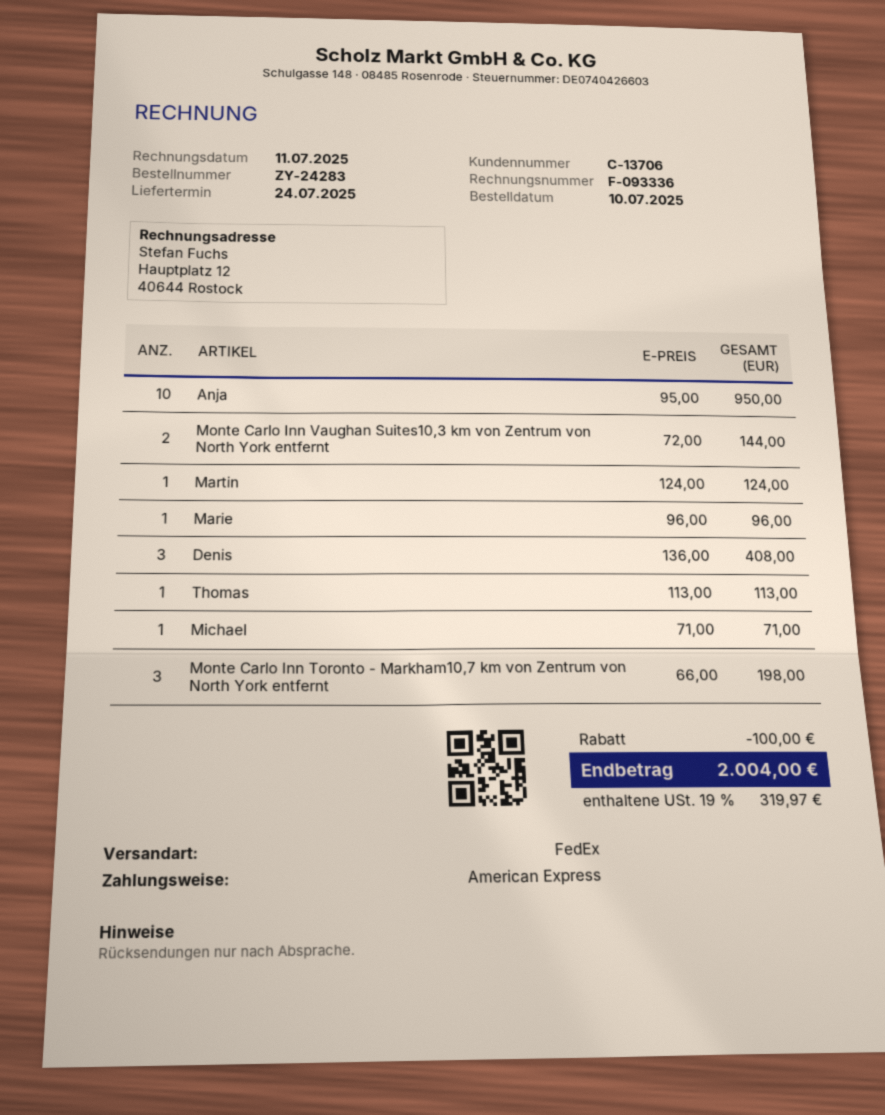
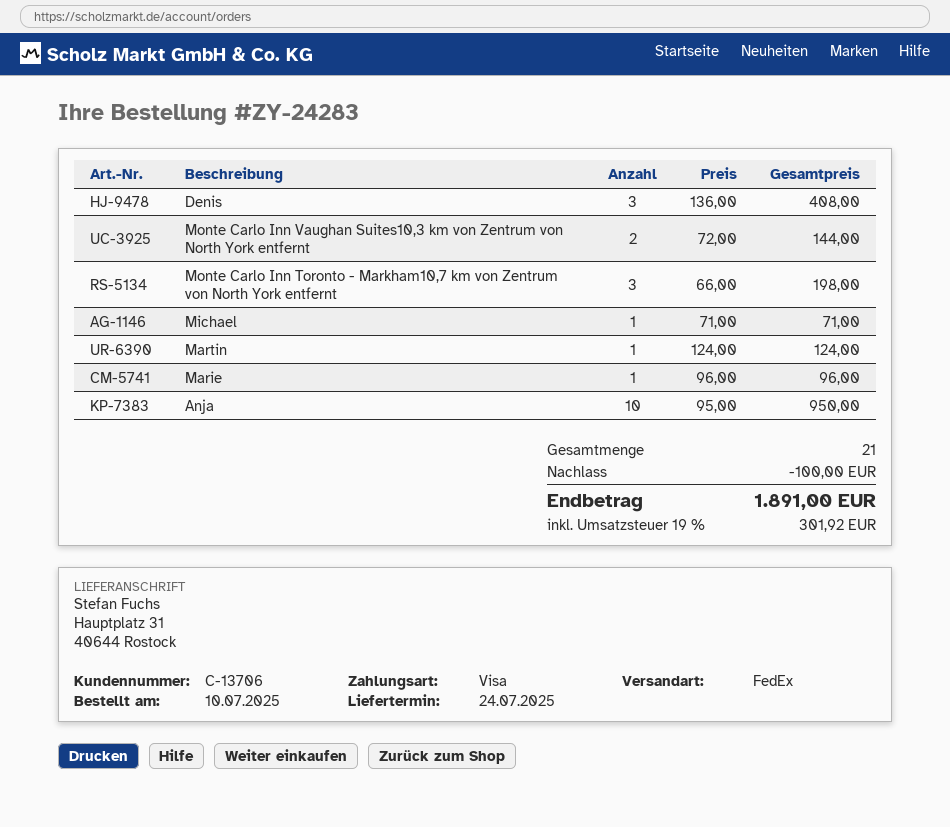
payment method: American Express -> Visa
Thomas: 1 x 113.00 = 113.00 -> none
tax: 19% = 319.97 -> 19% = 301.92
total: 2004.00 -> 1891.00

